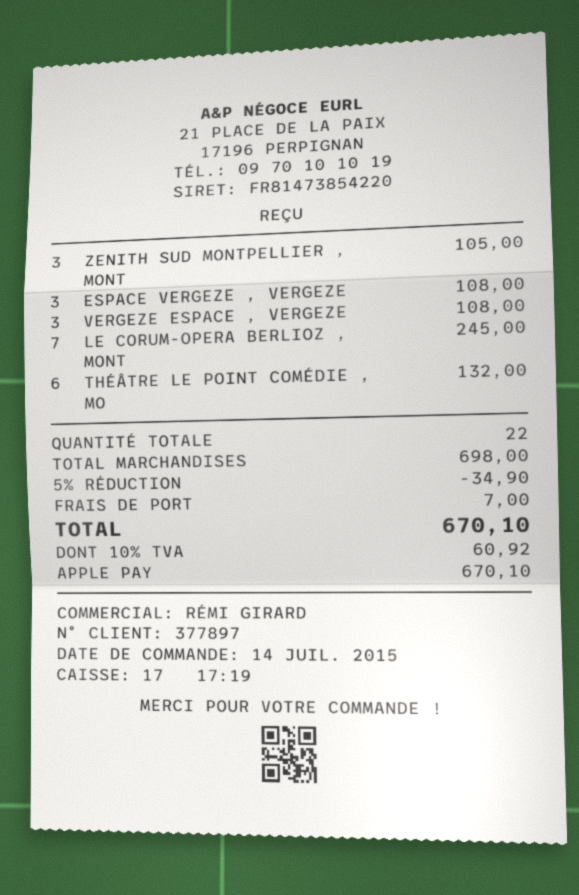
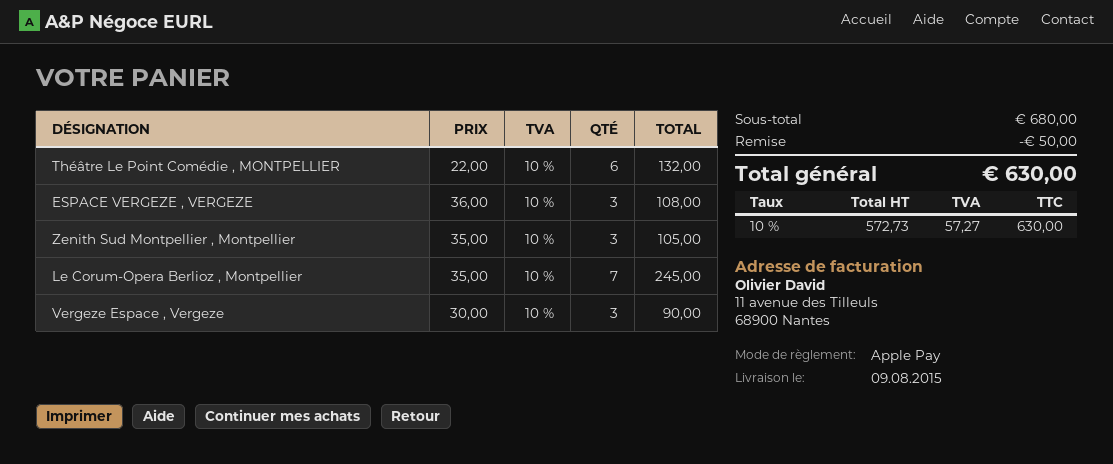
VERGEZE ESPACE , VERGEZE: 3 for 108.00 -> 3 for 90.00
subtotal: 698.00 -> 680.00
discount: 34.90 -> 50.00
shipping: 7.00 -> none
tax: 10% = 60.92 -> 10% = 57.27
total: 670.10 -> 630.00

